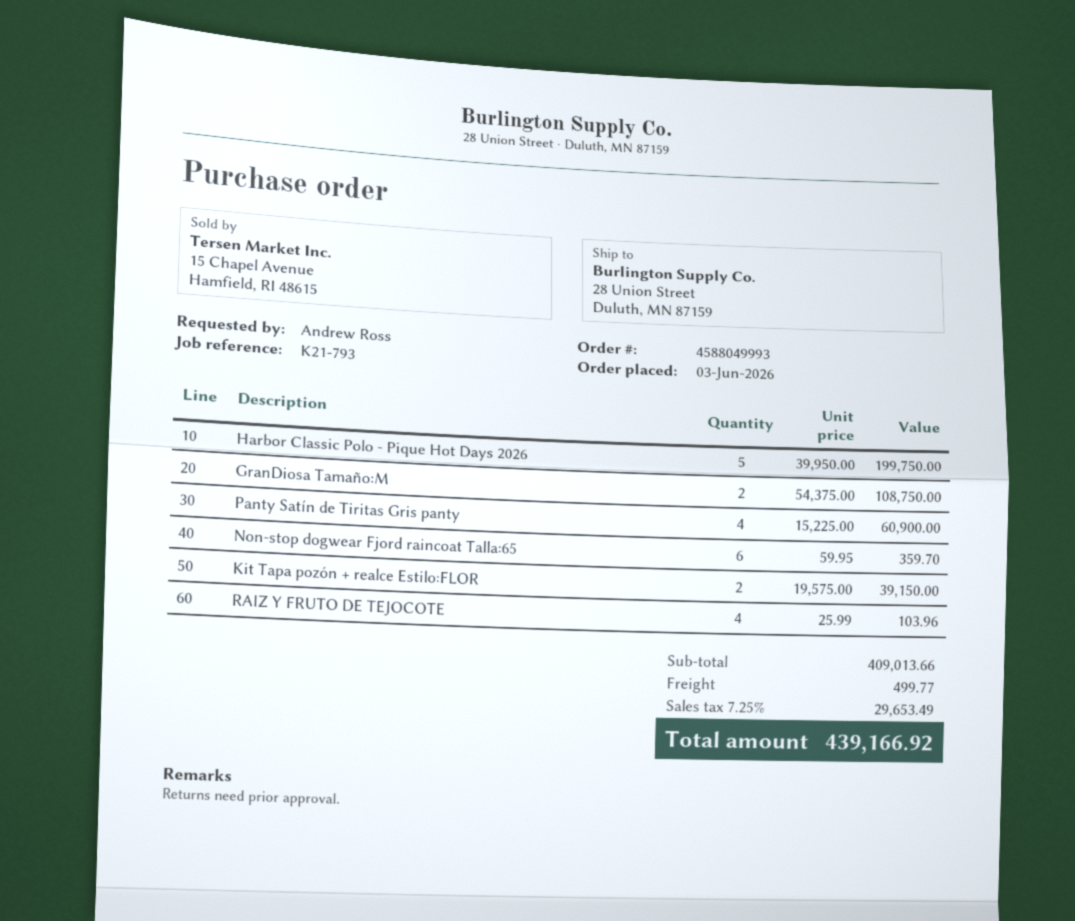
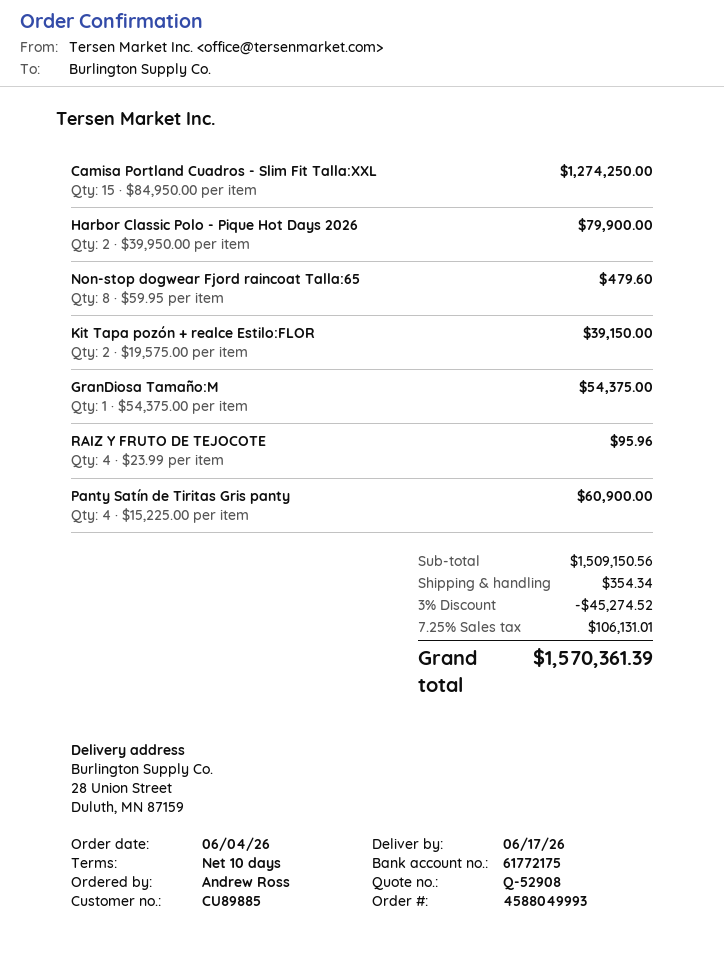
order date: 2026-06-03 -> 2026-06-04
Harbor Classic Polo - Pique Hot Days 2026: 5 x 39950.00 = 199750.00 -> 2 x 39950.00 = 79900.00
GranDiosa Tamaño:M: 2 x 54375.00 = 108750.00 -> 1 x 54375.00 = 54375.00
Non-stop dogwear Fjord raincoat Talla:65: 6 x 59.95 = 359.70 -> 8 x 59.95 = 479.60
RAIZ Y FRUTO DE TEJOCOTE: 4 x 25.99 = 103.96 -> 4 x 23.99 = 95.96
Camisa Portland Cuadros - Slim Fit Talla:XXL: none -> 15 x 84950.00 = 1274250.00
subtotal: 409013.66 -> 1509150.56
discount: none -> 3% = 45274.52
shipping: 499.77 -> 354.34
tax: 7.25% = 29653.49 -> 7.25% = 106131.01
total: 439166.92 -> 1570361.39

